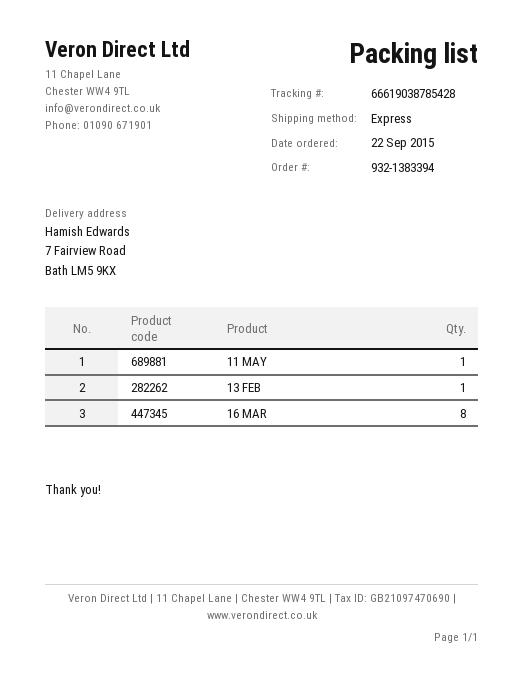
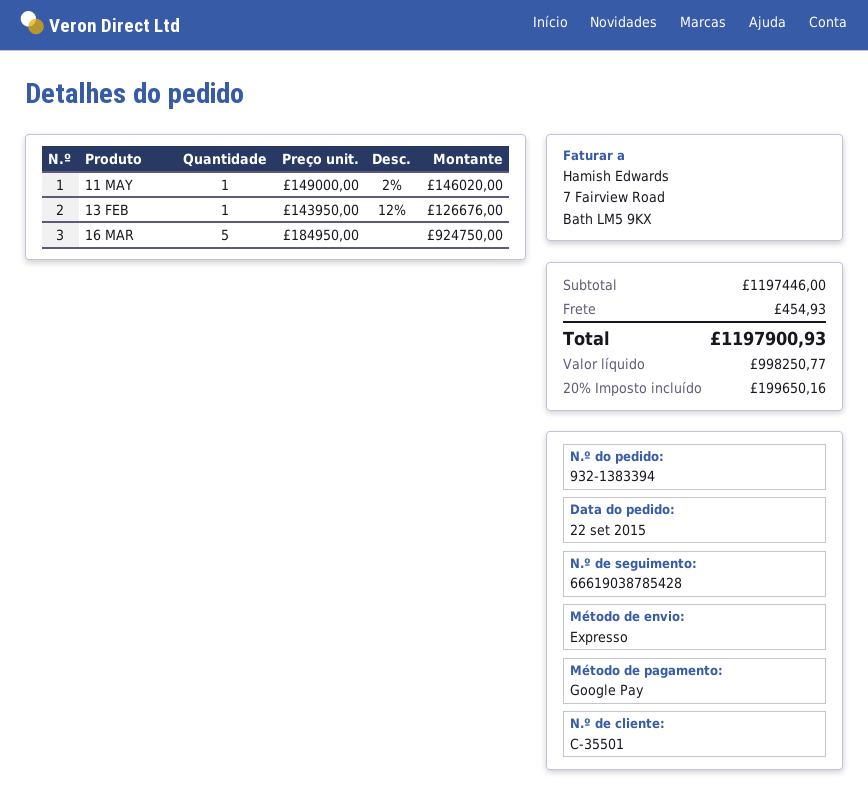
16 MAR: 8 -> 5

